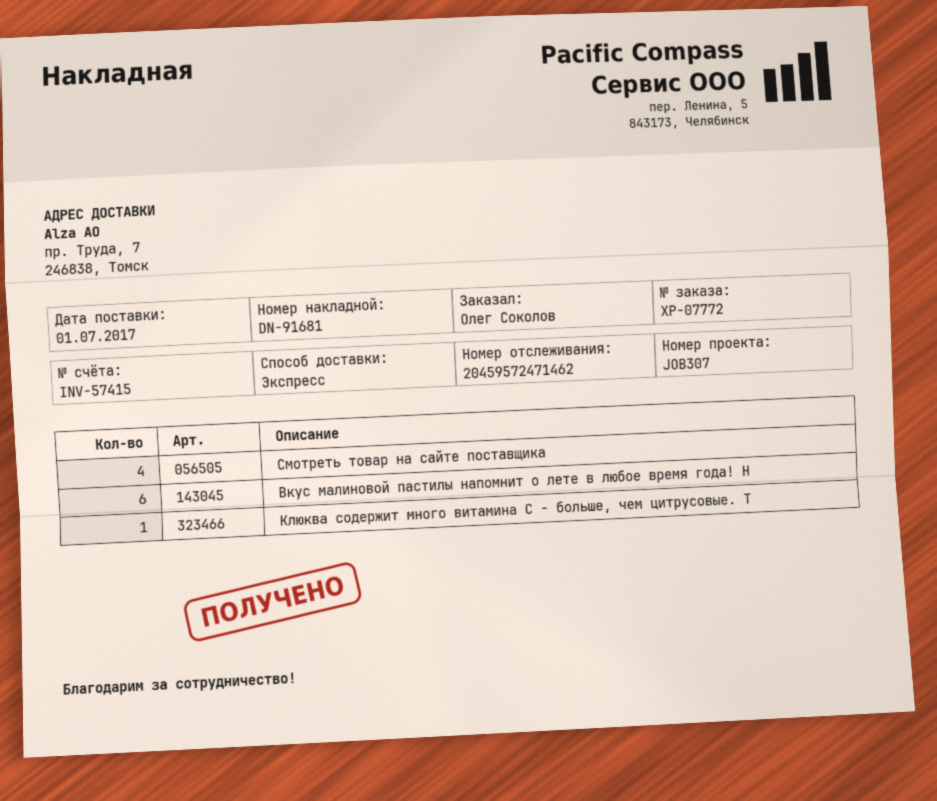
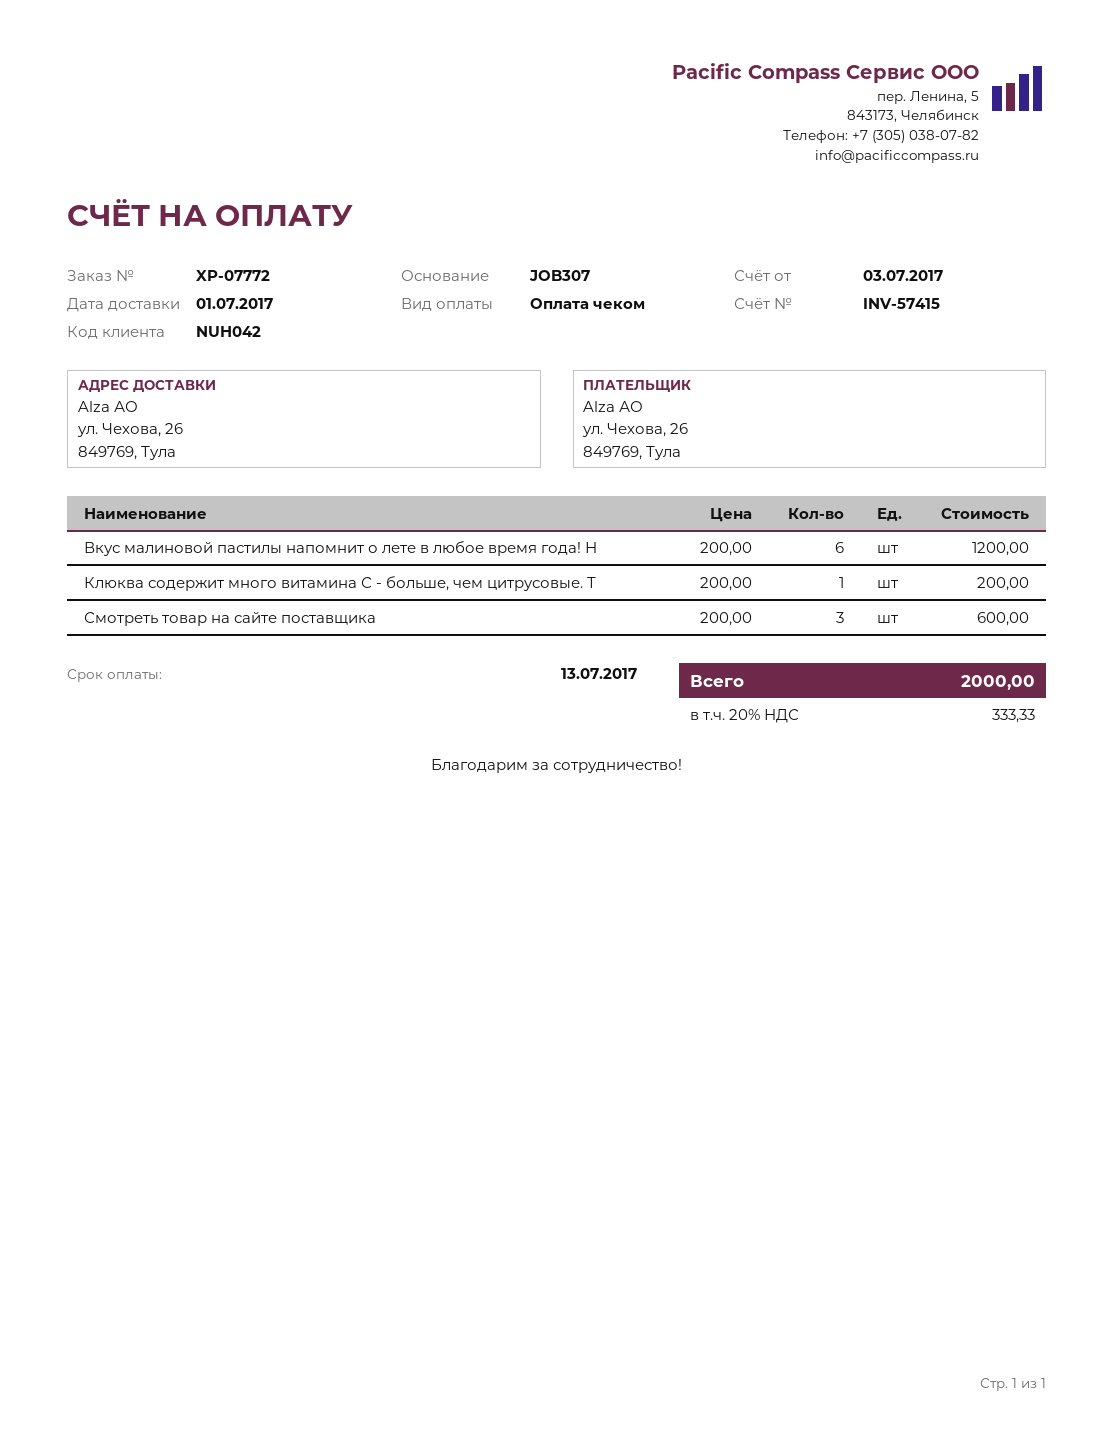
ship to: пр. Труда, 7, 246838, Томск -> ул. Чехова, 26, 849769, Тула
Смотреть товар на сайте поставщика: 4 -> 3

